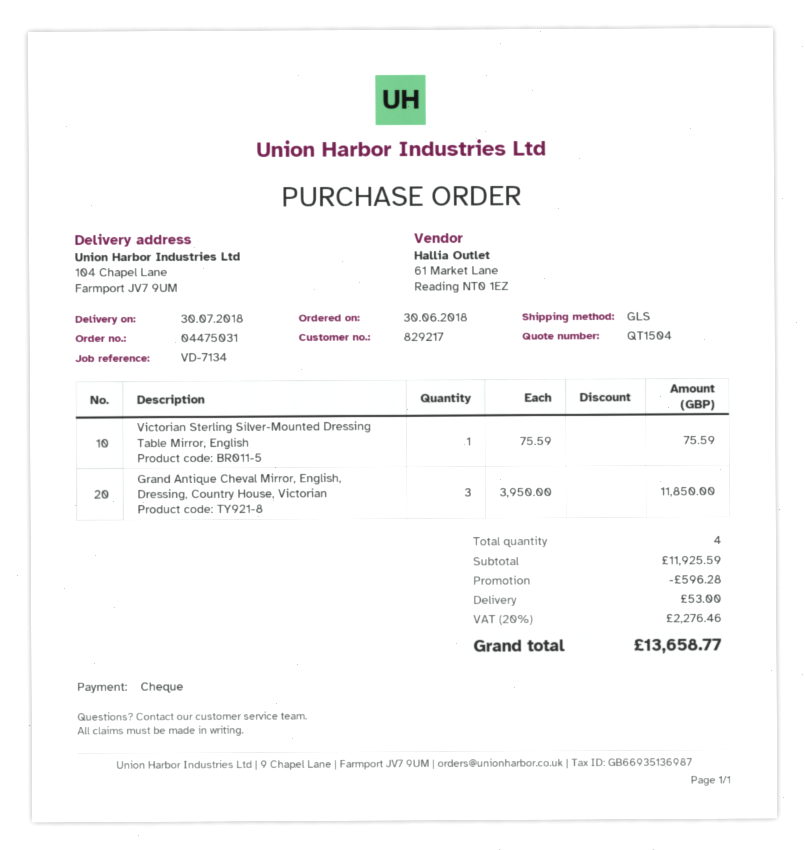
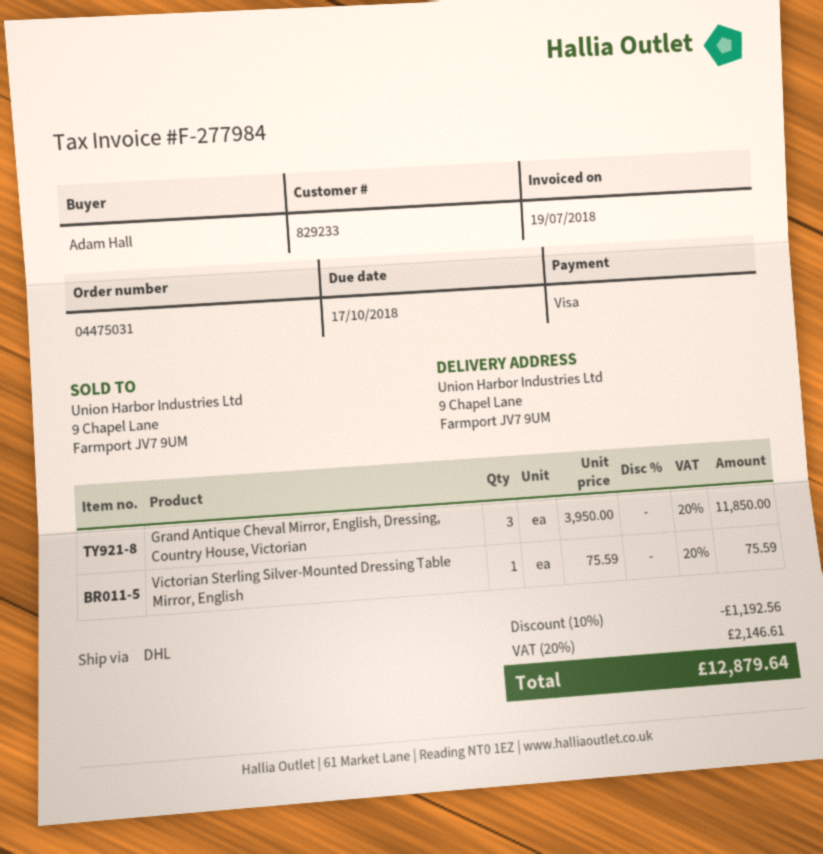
customer number: 829217 -> 829233
payment method: cheque -> Visa
shipping method: GLS -> DHL
ship to: 104 Chapel Lane, Farmport JV7 9UM -> 9 Chapel Lane, Farmport JV7 9UM
discount: 596.28 -> 1192.56
shipping: 53.00 -> none
tax: 20% = 2276.46 -> 20% = 2146.61
total: 13658.77 -> 12879.64

